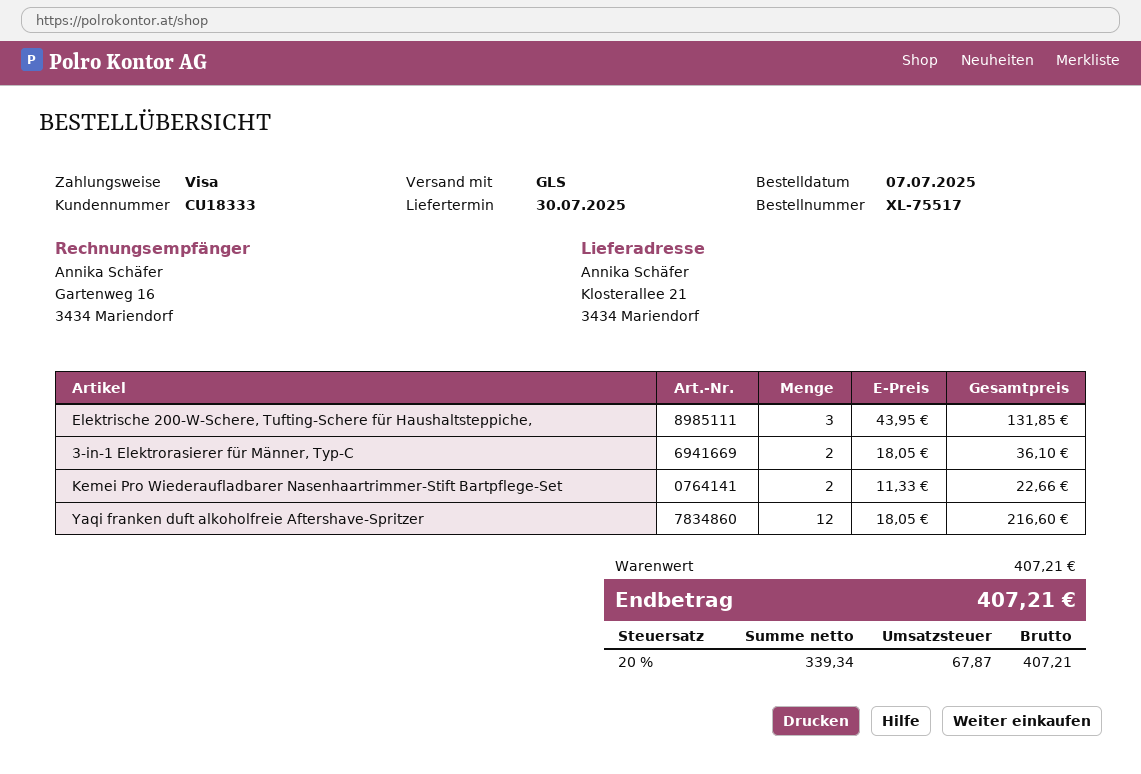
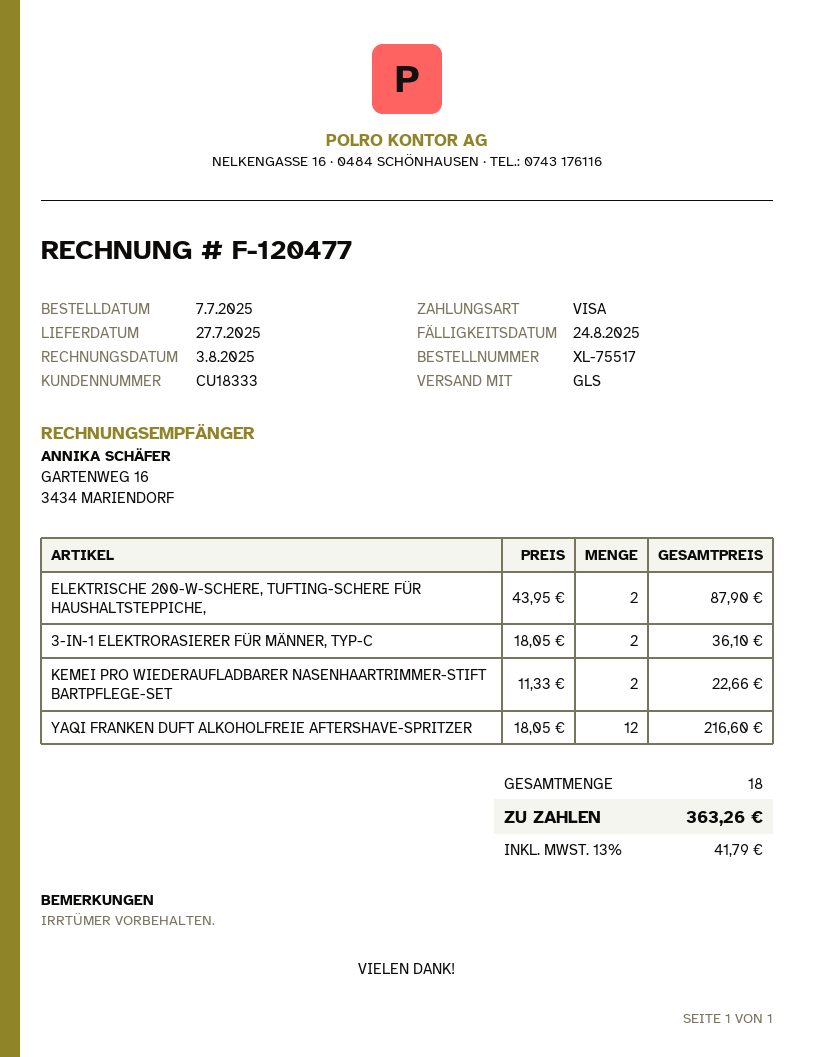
delivery date: 2025-07-30 -> 2025-07-27
Elektrische 200-W-Schere, Tufting-Schere für Haushaltsteppiche,: 3 x 43.95 = 131.85 -> 2 x 43.95 = 87.90
tax: 20% = 67.87 -> 13% = 41.79
total: 407.21 -> 363.26

